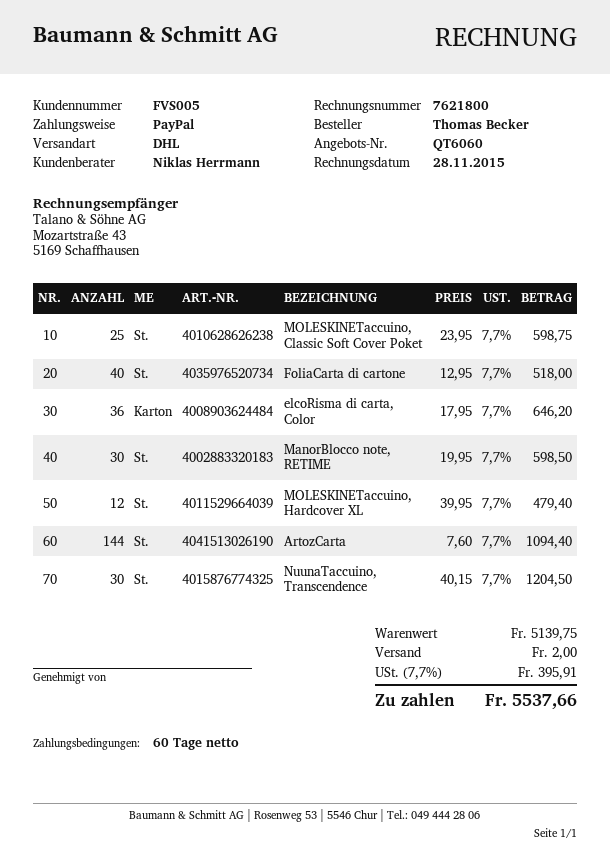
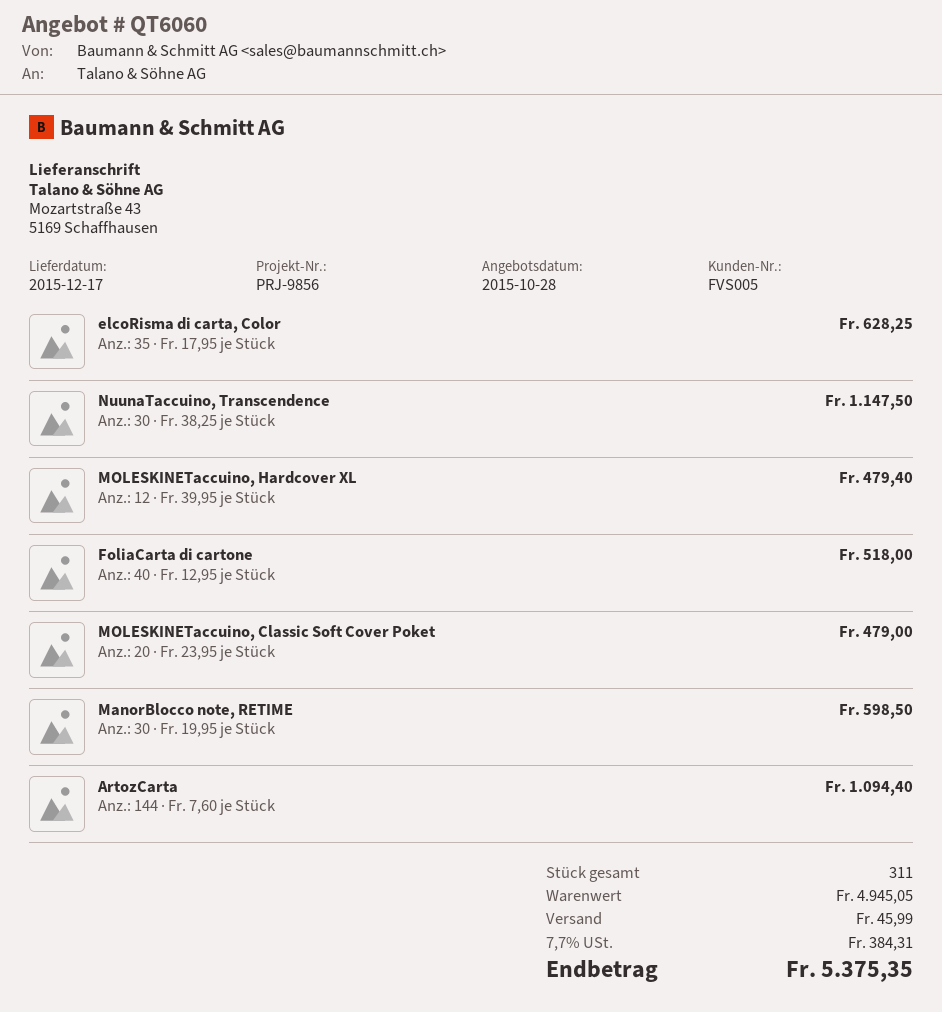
MOLESKINETaccuino, Classic Soft Cover Poket: 25 x 23.95 = 598.75 -> 20 x 23.95 = 479.00
elcoRisma di carta, Color: 36 x 17.95 = 646.20 -> 35 x 17.95 = 628.25
NuunaTaccuino, Transcendence: 30 x 40.15 = 1204.50 -> 30 x 38.25 = 1147.50
subtotal: 5139.75 -> 4945.05
shipping: 2.00 -> 45.99
tax: 7.7% = 395.91 -> 7.7% = 384.31
total: 5537.66 -> 5375.35

